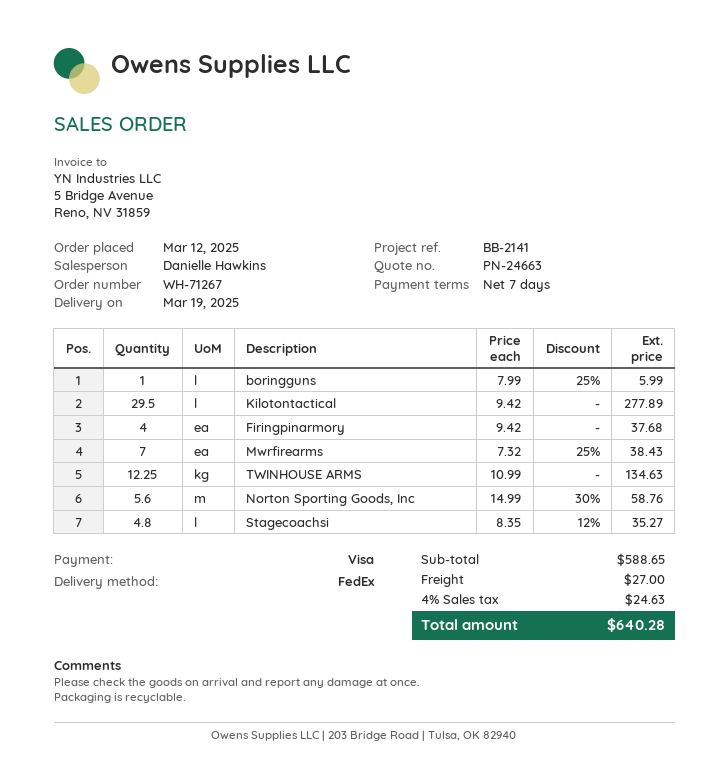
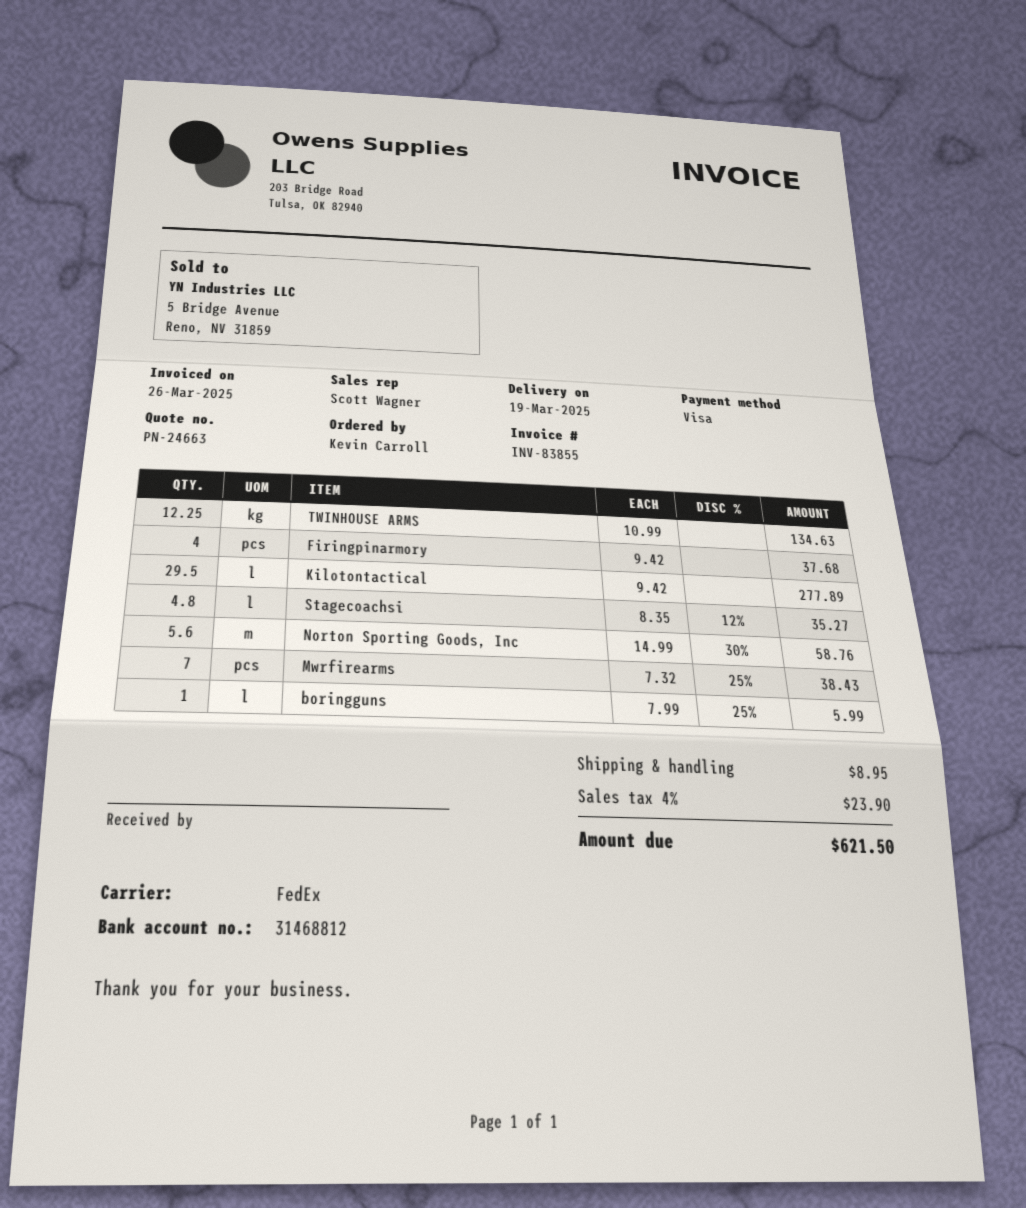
sales rep: Danielle Hawkins -> Scott Wagner
shipping: 27.00 -> 8.95
tax: 4% = 24.63 -> 4% = 23.90
total: 640.28 -> 621.50

